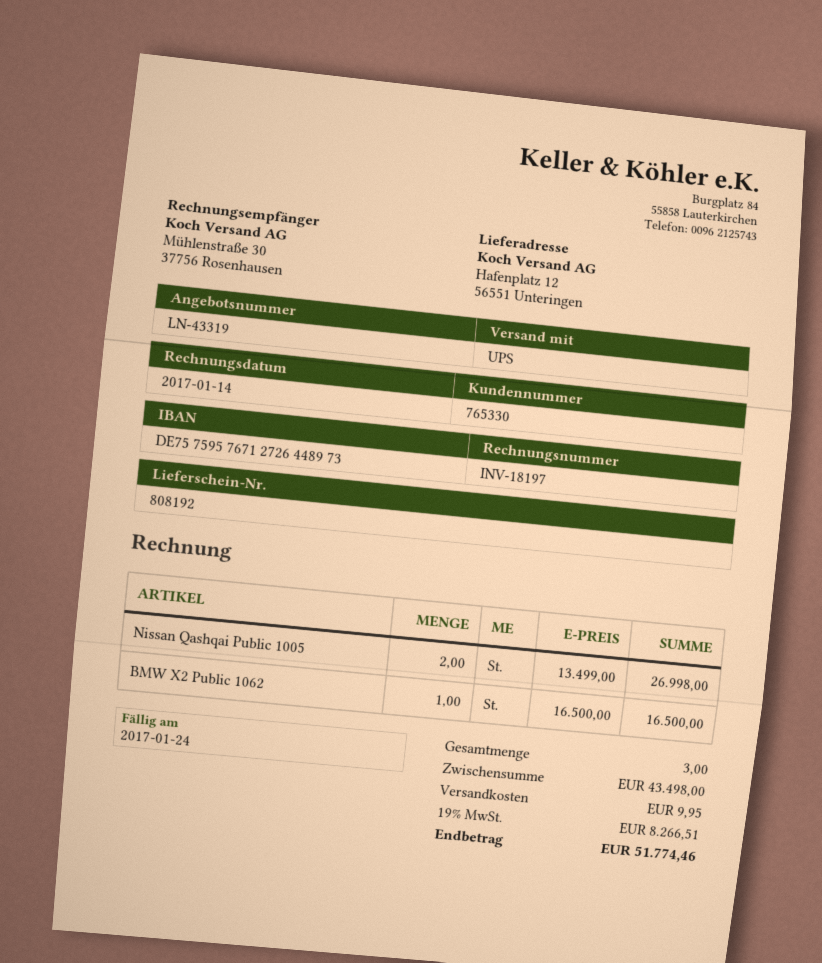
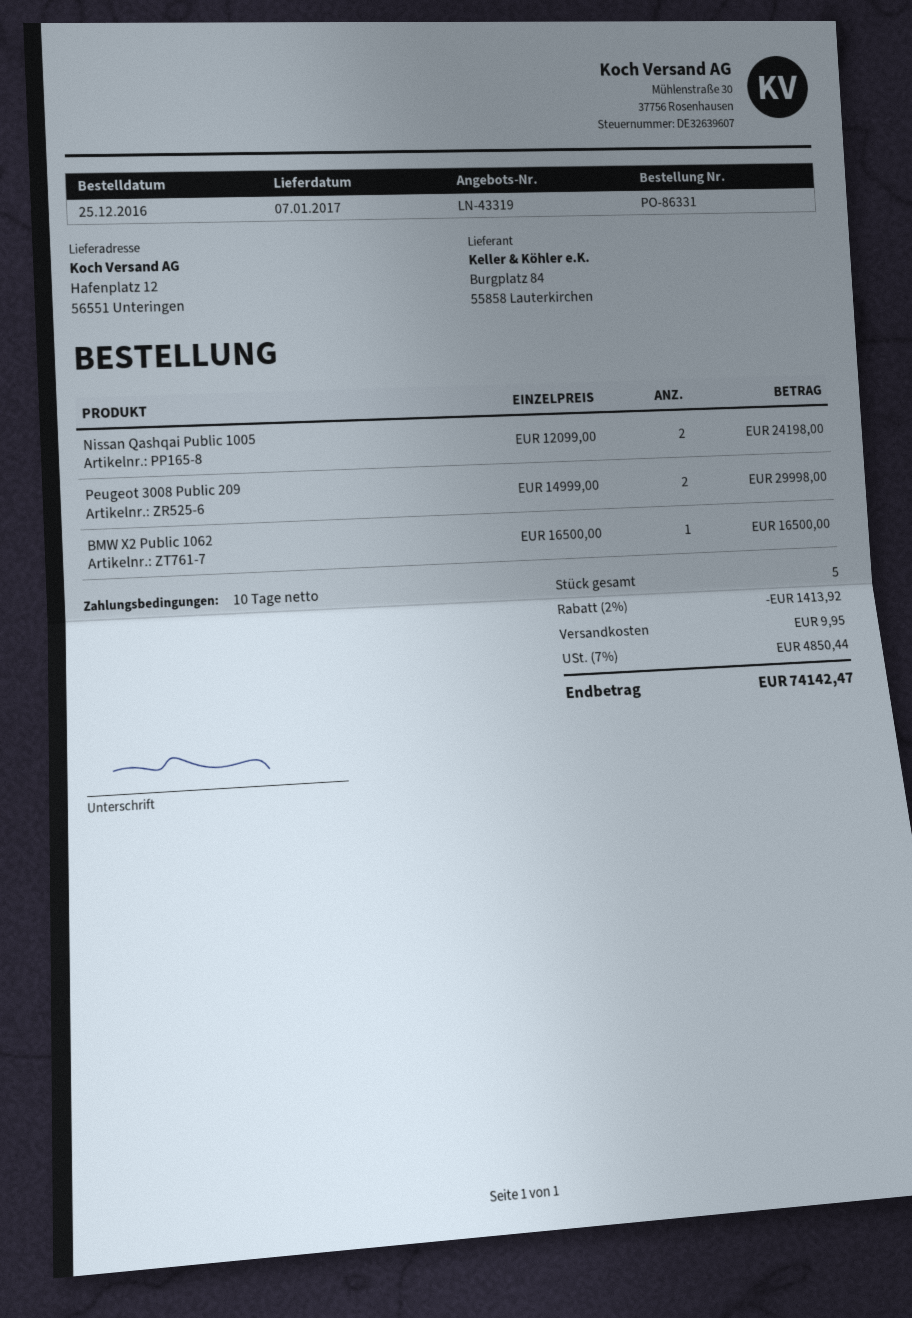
Nissan Qashqai Public 1005: 2 x 13499.00 = 26998.00 -> 2 x 12099.00 = 24198.00
Peugeot 3008 Public 209: none -> 2 x 14999.00 = 29998.00
total quantity: 3 -> 5
discount: none -> 2% = 1413.92
tax: 19% = 8266.51 -> 7% = 4850.44
total: 51774.46 -> 74142.47

